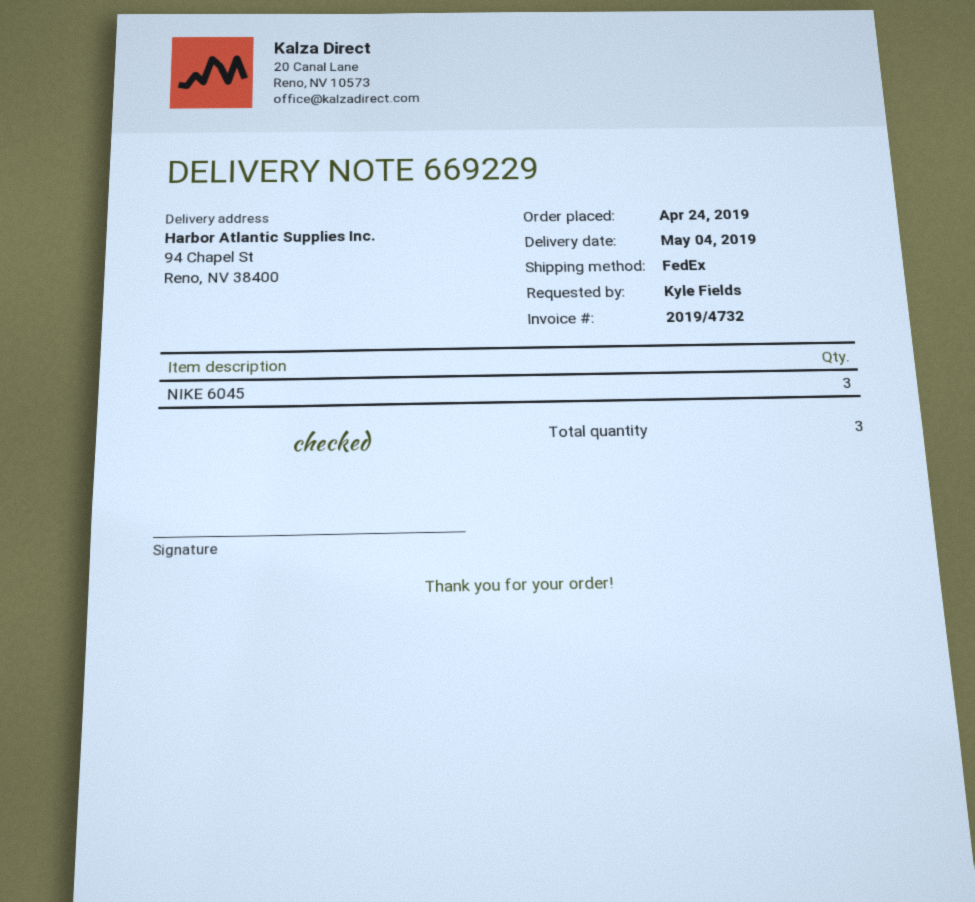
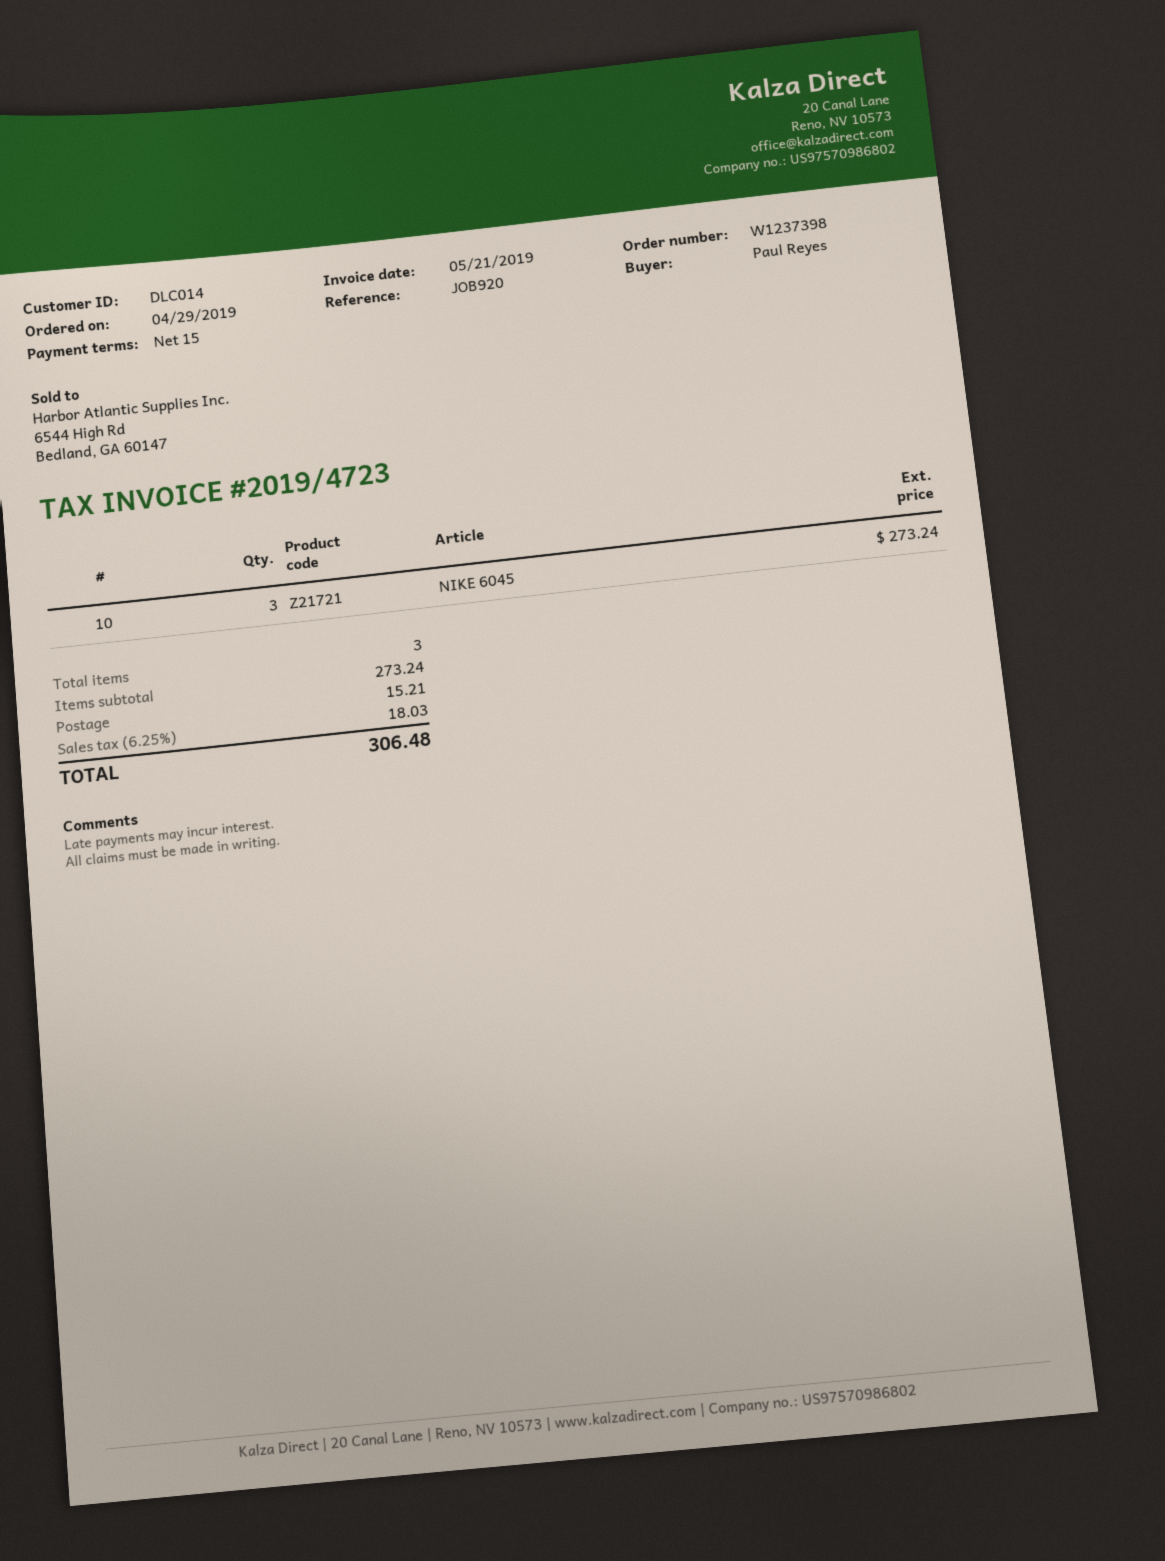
order date: 2019-04-24 -> 2019-04-29
invoice number: 2019/4732 -> 2019/4723
ordered by: Kyle Fields -> Paul Reyes

